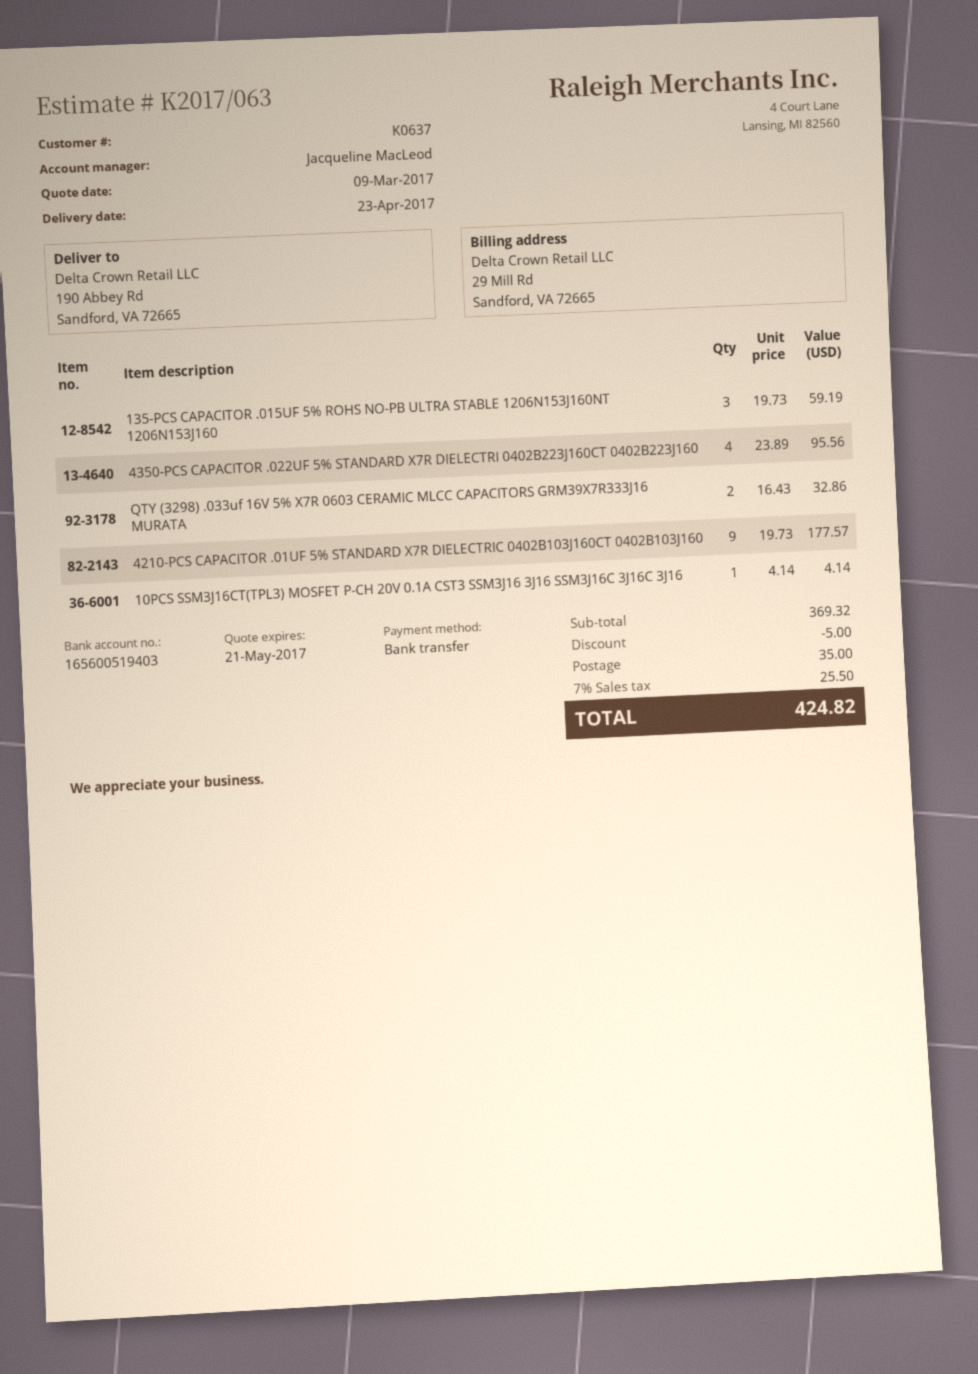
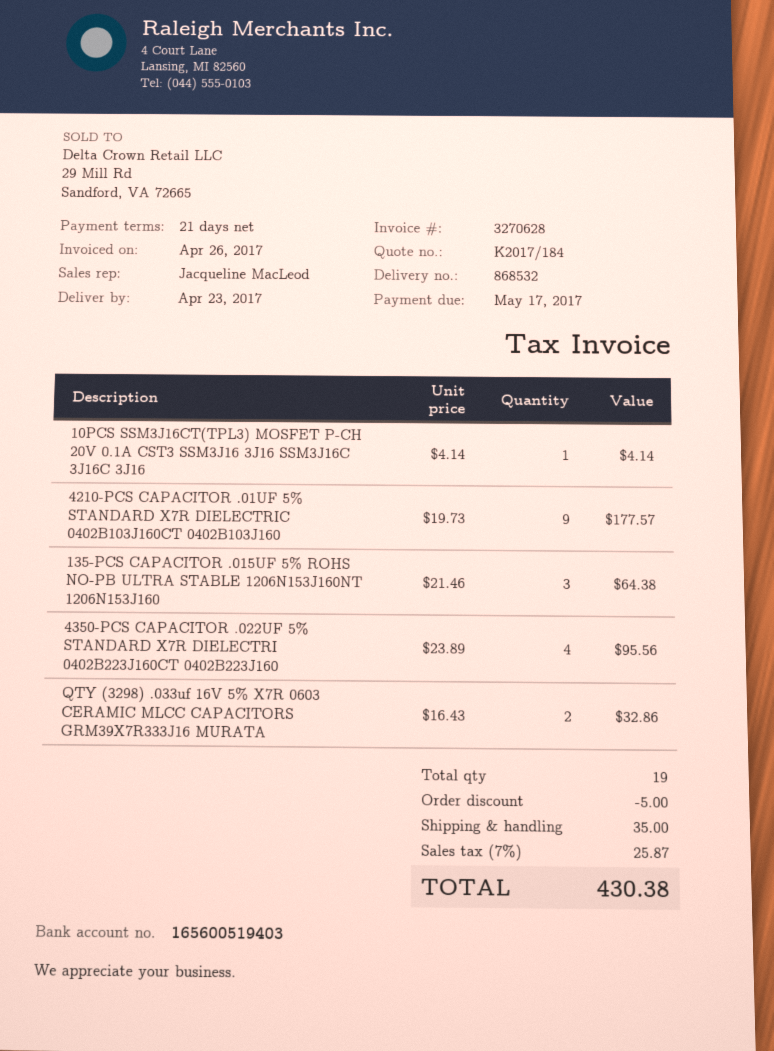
quote number: K2017/063 -> K2017/184
135-PCS CAPACITOR .015UF 5% ROHS NO-PB ULTRA STABLE 1206N153J160NT 1206N153J160: 3 x 19.73 = 59.19 -> 3 x 21.46 = 64.38
tax: 7% = 25.50 -> 7% = 25.87
total: 424.82 -> 430.38

